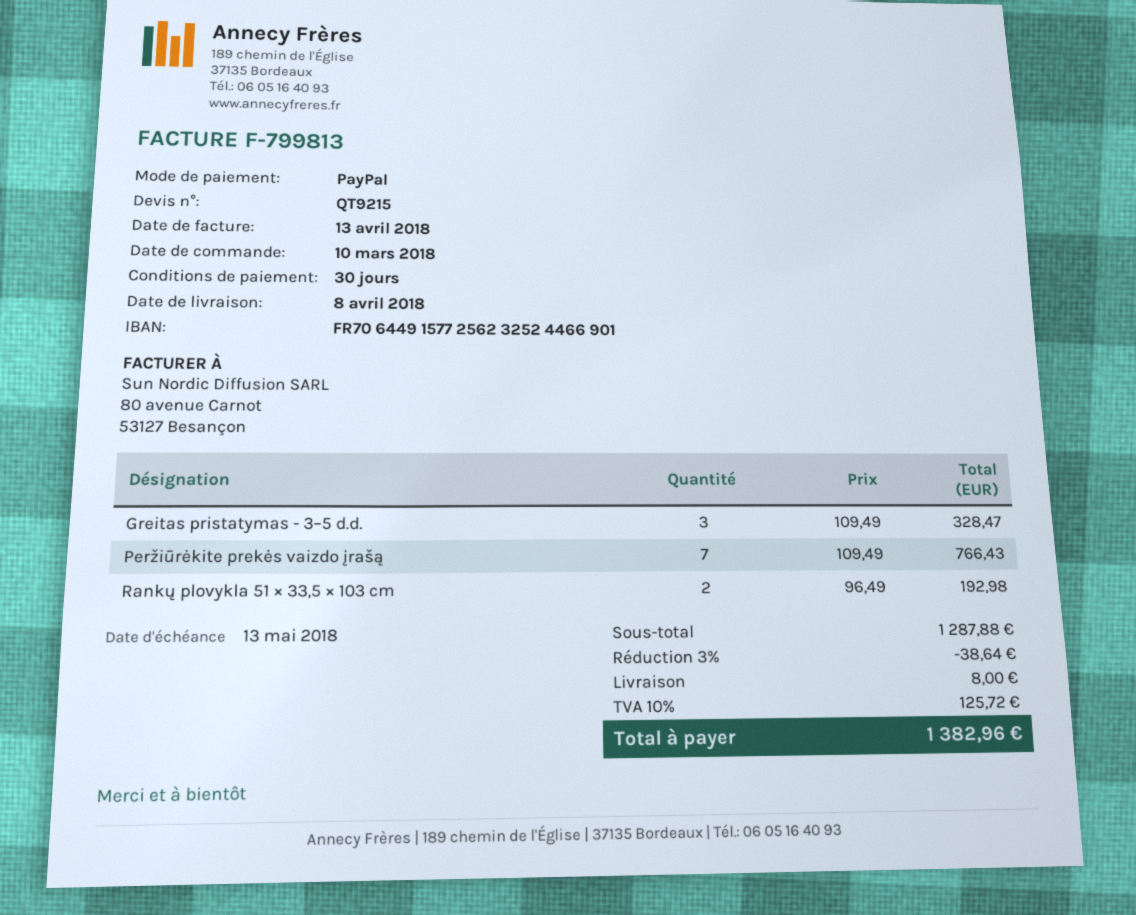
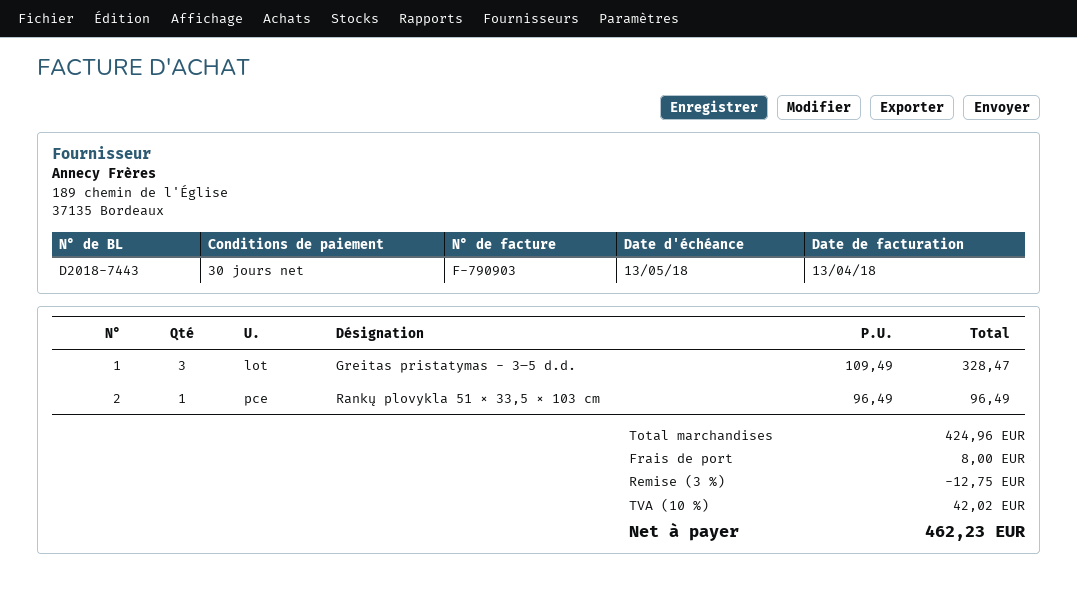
invoice number: F-799813 -> F-790903
Peržiūrėkite prekės vaizdo įrašą: 7 x 109.49 = 766.43 -> none
Rankų plovykla 51 × 33,5 × 103 cm: 2 x 96.49 = 192.98 -> 1 x 96.49 = 96.49
subtotal: 1287.88 -> 424.96
discount: 3% = 38.64 -> 3% = 12.75
tax: 10% = 125.72 -> 10% = 42.02
total: 1382.96 -> 462.23

